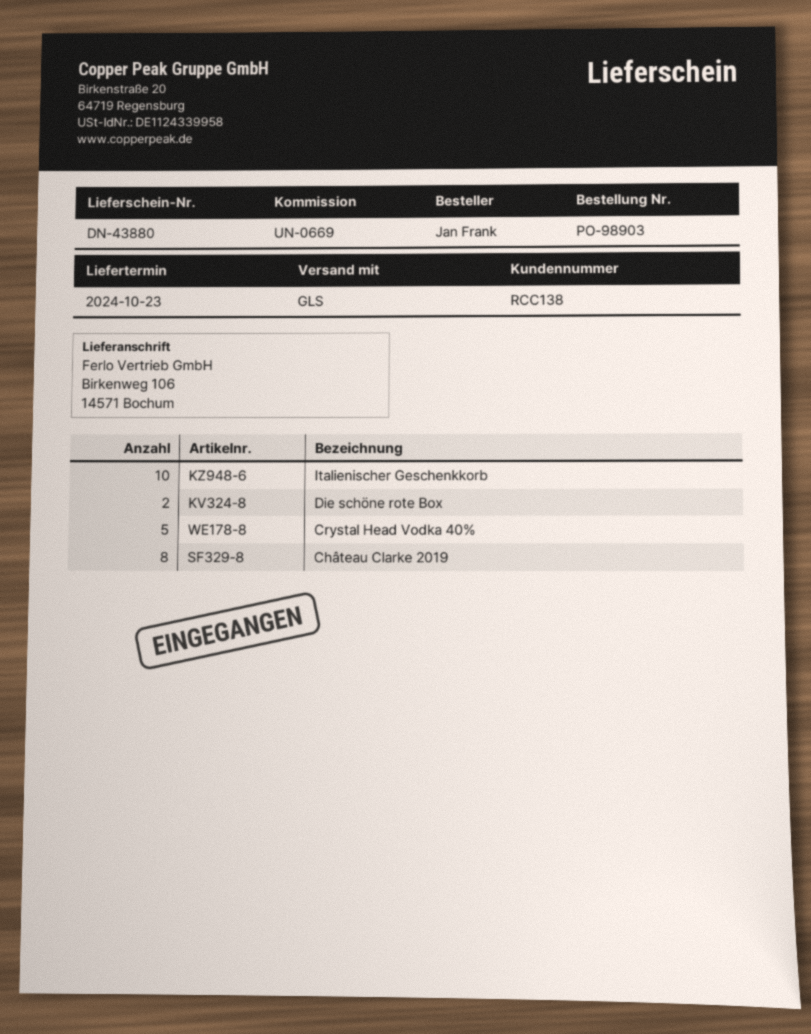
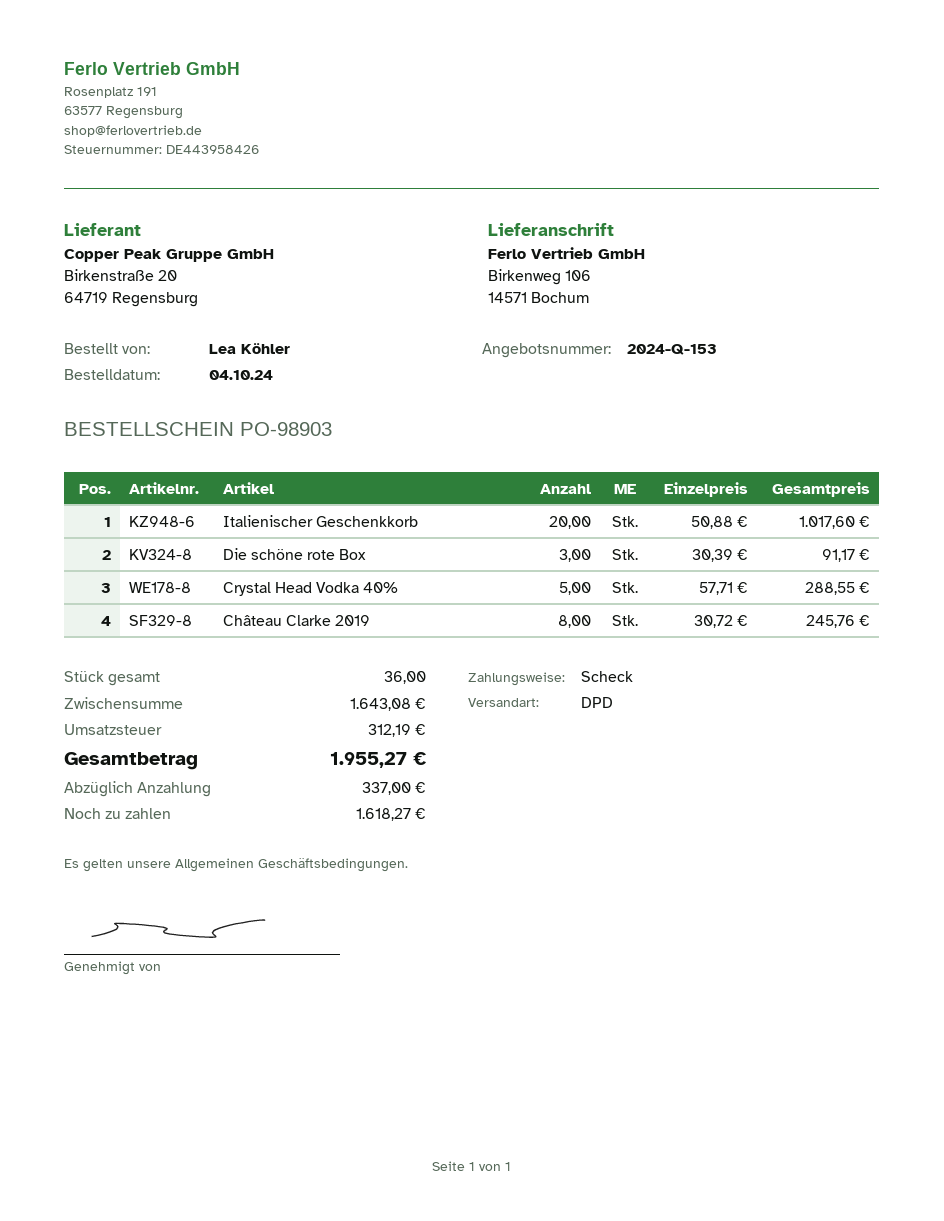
ordered by: Jan Frank -> Lea Köhler
shipping method: GLS -> DPD
Italienischer Geschenkkorb: 10 -> 20
Die schöne rote Box: 2 -> 3

